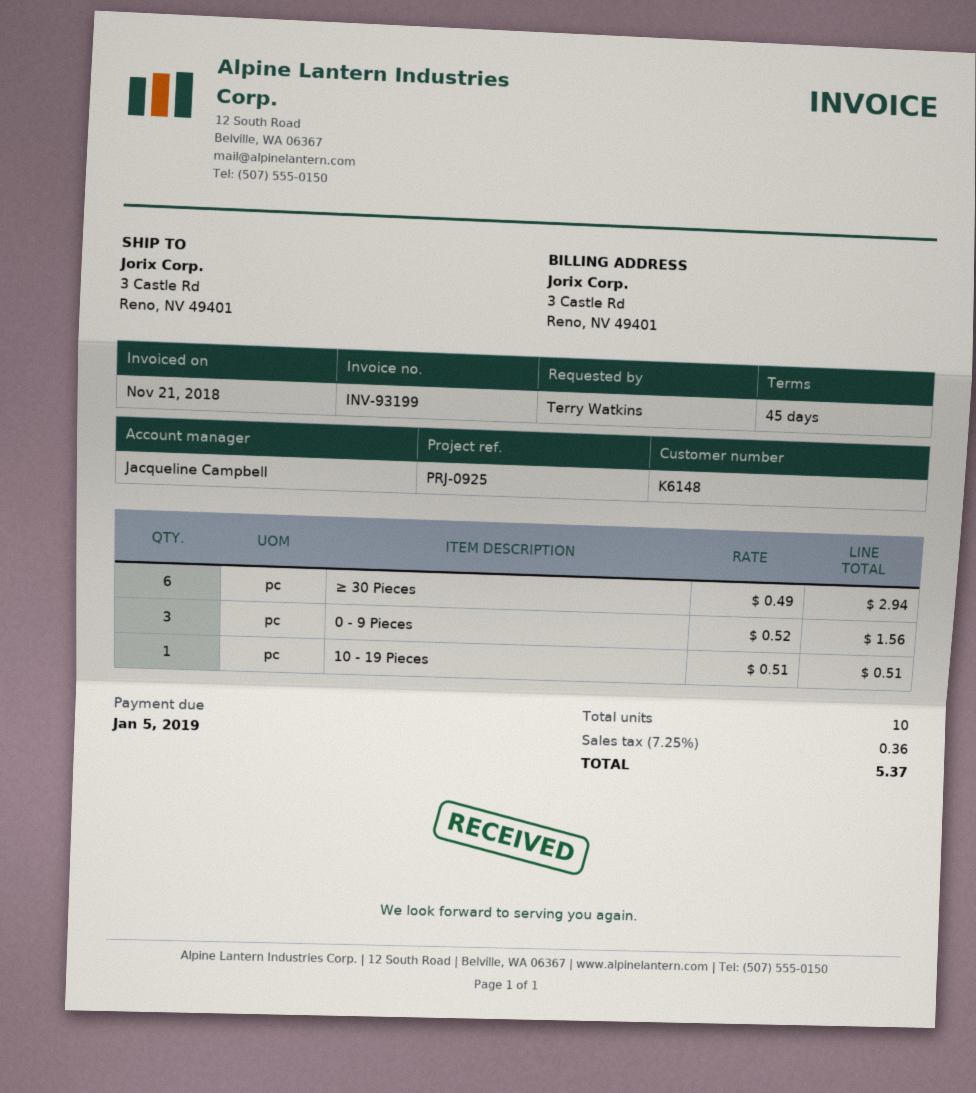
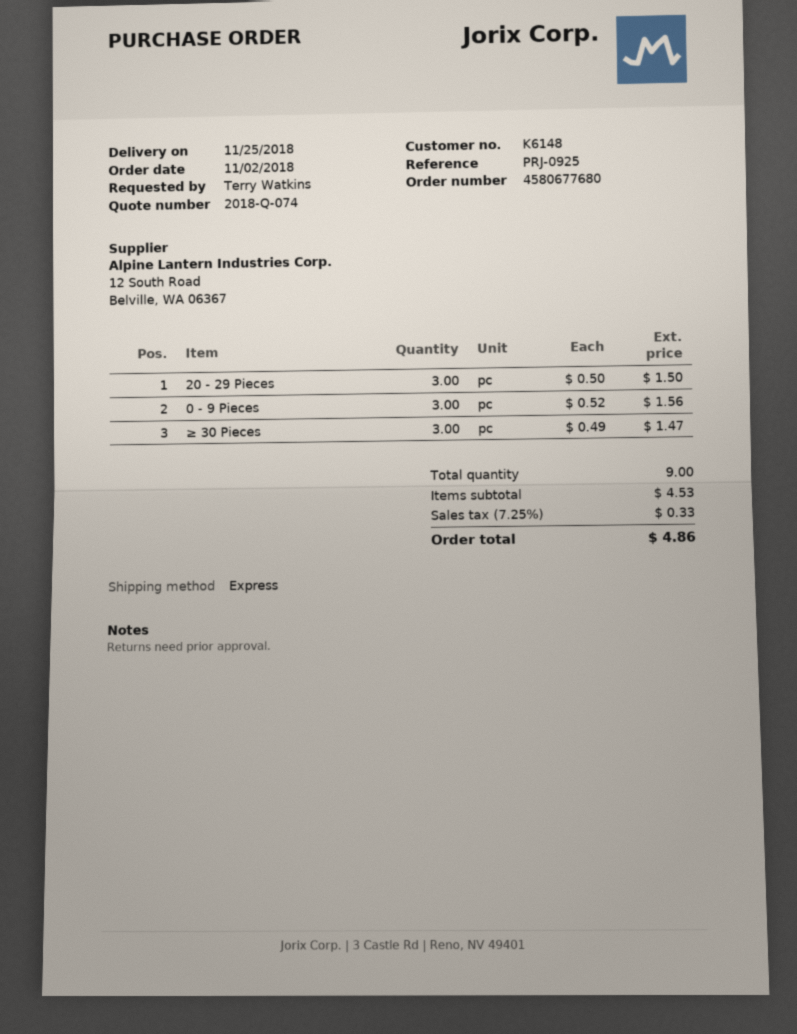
≥ 30 Pieces: 6 x 0.49 = 2.94 -> 3 x 0.49 = 1.47
10 - 19 Pieces: 1 x 0.51 = 0.51 -> none
20 - 29 Pieces: none -> 3 x 0.50 = 1.50
total quantity: 10 -> 9
tax: 7.25% = 0.36 -> 7.25% = 0.33
total: 5.37 -> 4.86

